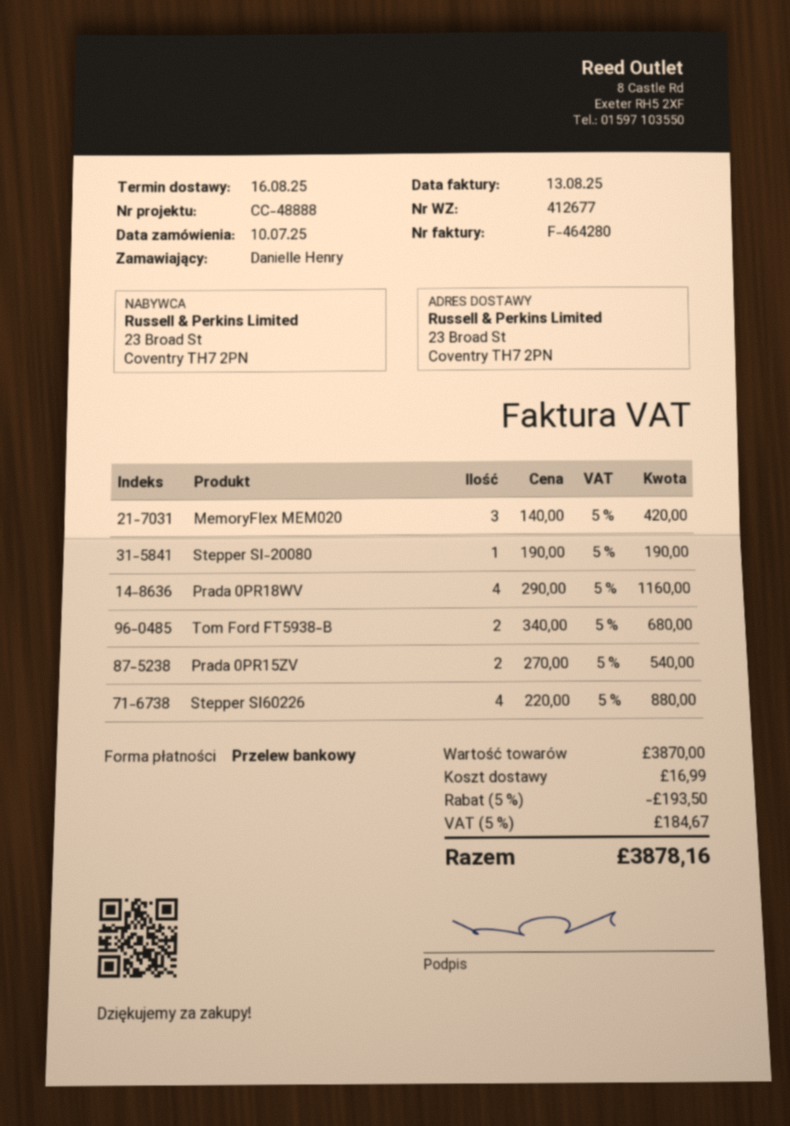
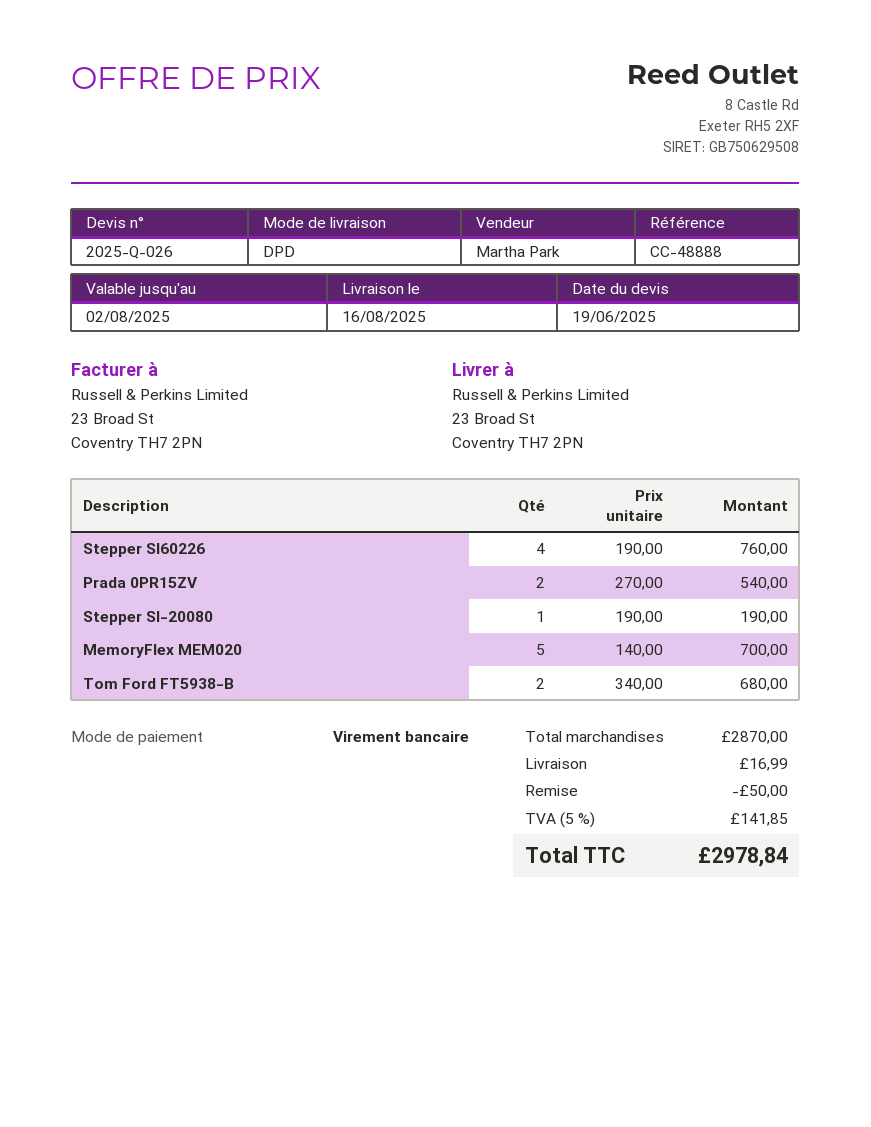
MemoryFlex MEM020: 3 x 140.00 = 420.00 -> 5 x 140.00 = 700.00
Prada 0PR18WV: 4 x 290.00 = 1160.00 -> none
Stepper SI60226: 4 x 220.00 = 880.00 -> 4 x 190.00 = 760.00
subtotal: 3870.00 -> 2870.00
discount: 193.50 -> 50.00
tax: 5% = 184.67 -> 5% = 141.85
total: 3878.16 -> 2978.84

